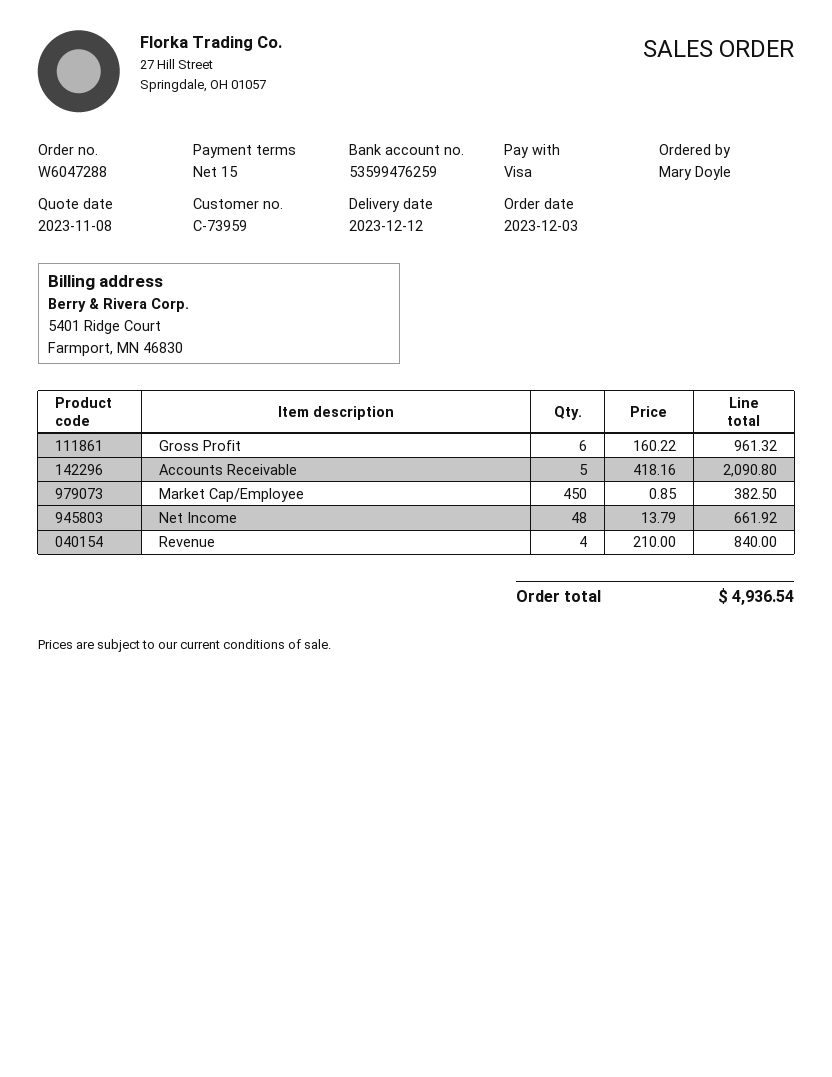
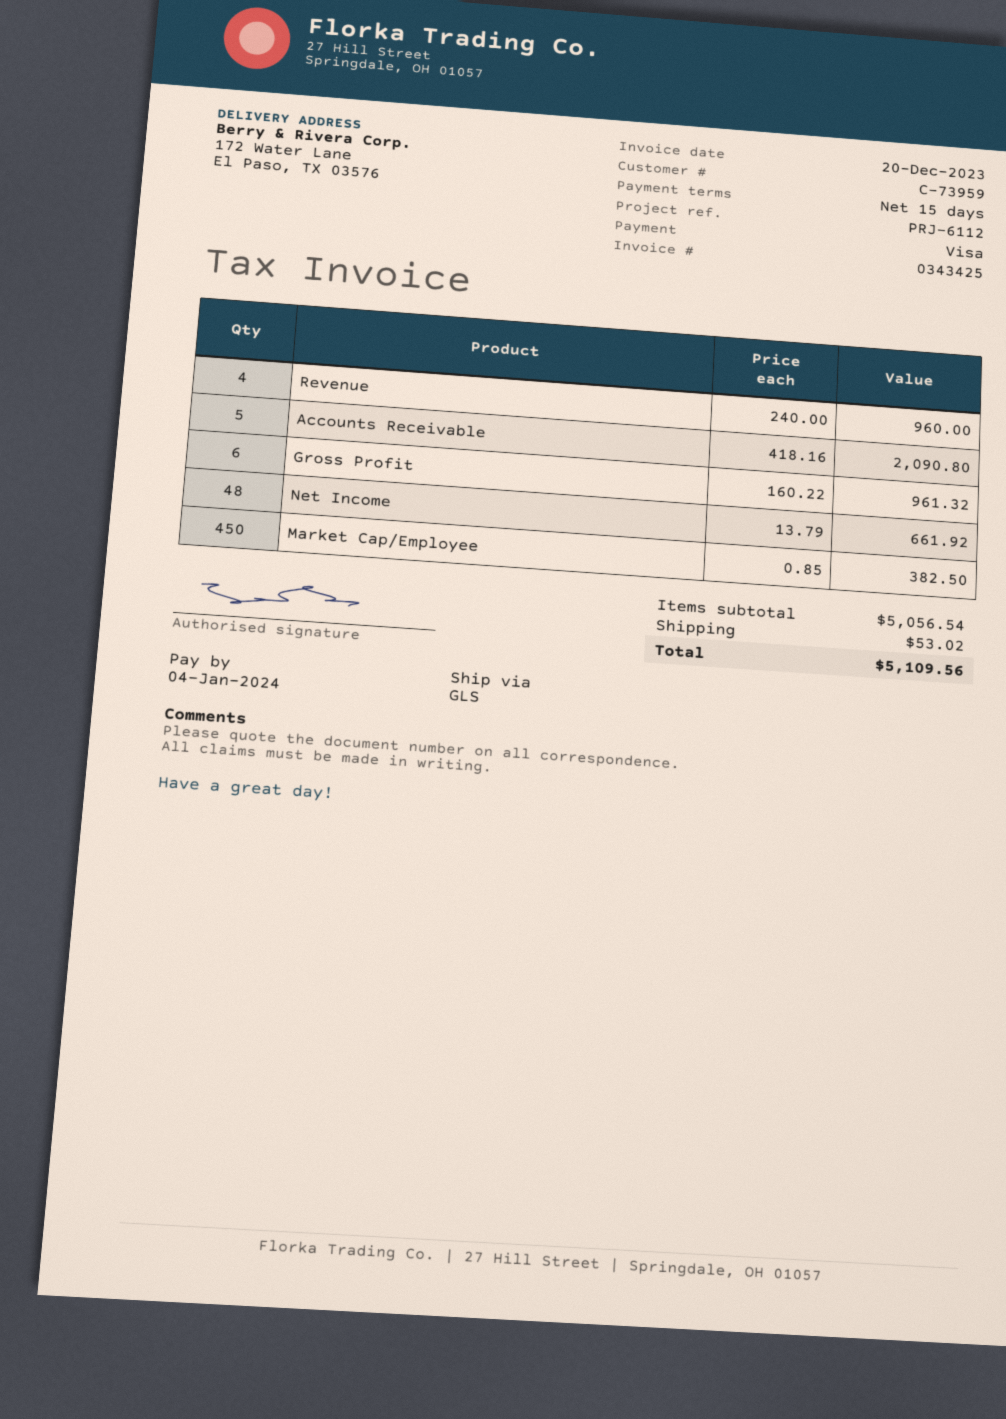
Revenue: 4 x 210.00 = 840.00 -> 4 x 240.00 = 960.00
shipping: none -> 53.02
total: 4936.54 -> 5109.56

